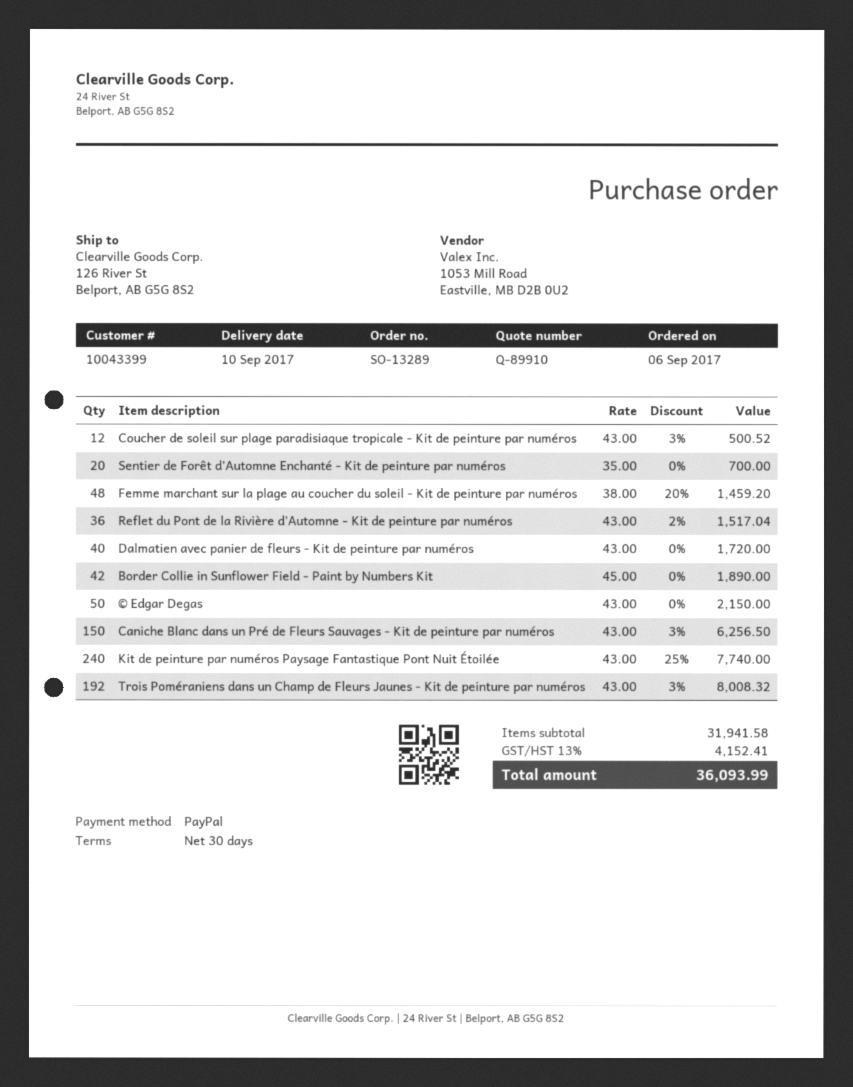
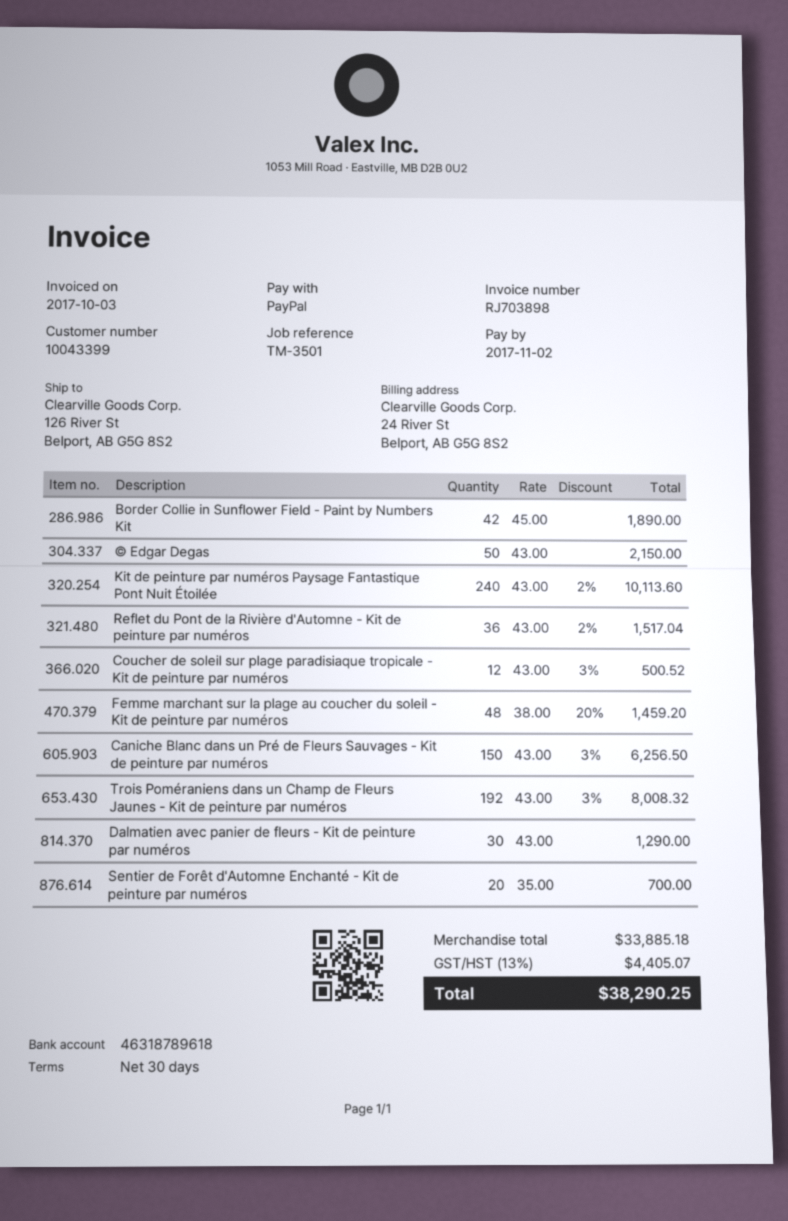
Dalmatien avec panier de fleurs - Kit de peinture par numéros: 40 x 43.00 = 1720.00 -> 30 x 43.00 = 1290.00
Kit de peinture par numéros Paysage Fantastique Pont Nuit Étoilée: 240 x 43.00 - 25% = 7740.00 -> 240 x 43.00 - 2% = 10113.60
subtotal: 31941.58 -> 33885.18
tax: 13% = 4152.41 -> 13% = 4405.07
total: 36093.99 -> 38290.25

